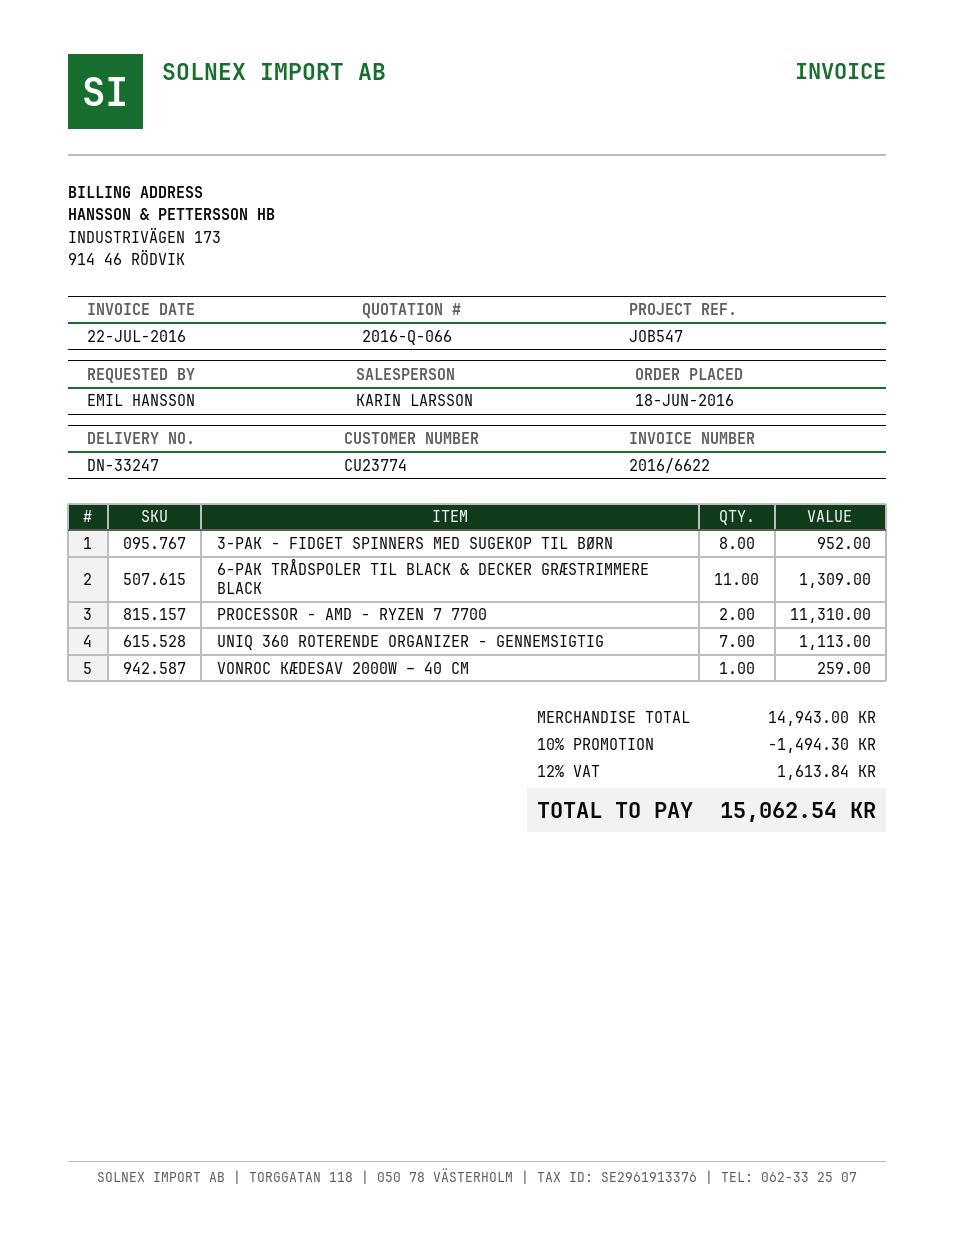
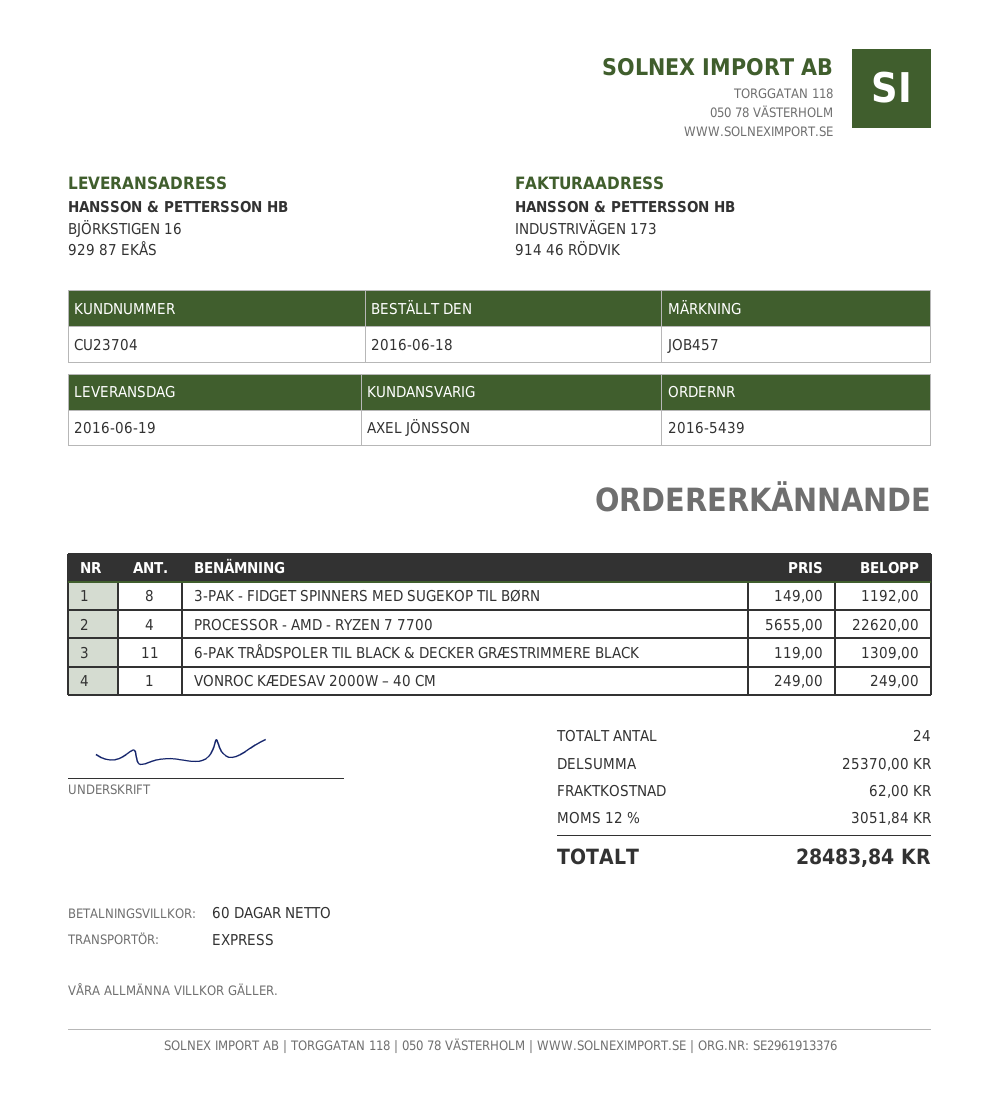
customer number: CU23774 -> CU23704
reference: JOB547 -> JOB457
sales rep: KARIN LARSSON -> AXEL JÖNSSON
3-PAK - FIDGET SPINNERS MED SUGEKOP TIL BØRN: 8 for 952.00 -> 8 for 1192.00
PROCESSOR - AMD - RYZEN 7 7700: 2 for 11310.00 -> 4 for 22620.00
UNIQ 360 ROTERENDE ORGANIZER - GENNEMSIGTIG: 7 for 1113.00 -> none
VONROC KÆDESAV 2000W – 40 CM: 1 for 259.00 -> 1 for 249.00
subtotal: 14943.00 -> 25370.00
discount: 10% = 1494.30 -> none
shipping: none -> 62.00
tax: 12% = 1613.84 -> 12% = 3051.84
total: 15062.54 -> 28483.84

